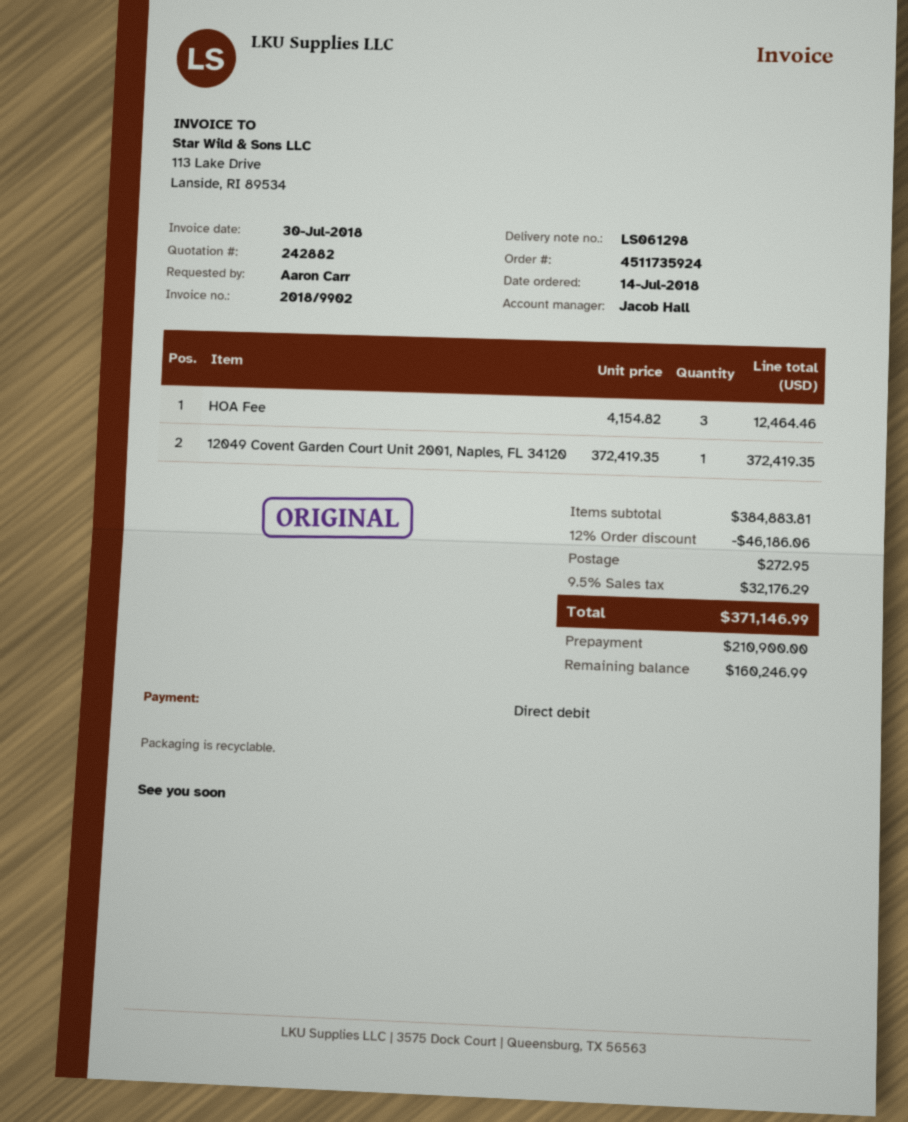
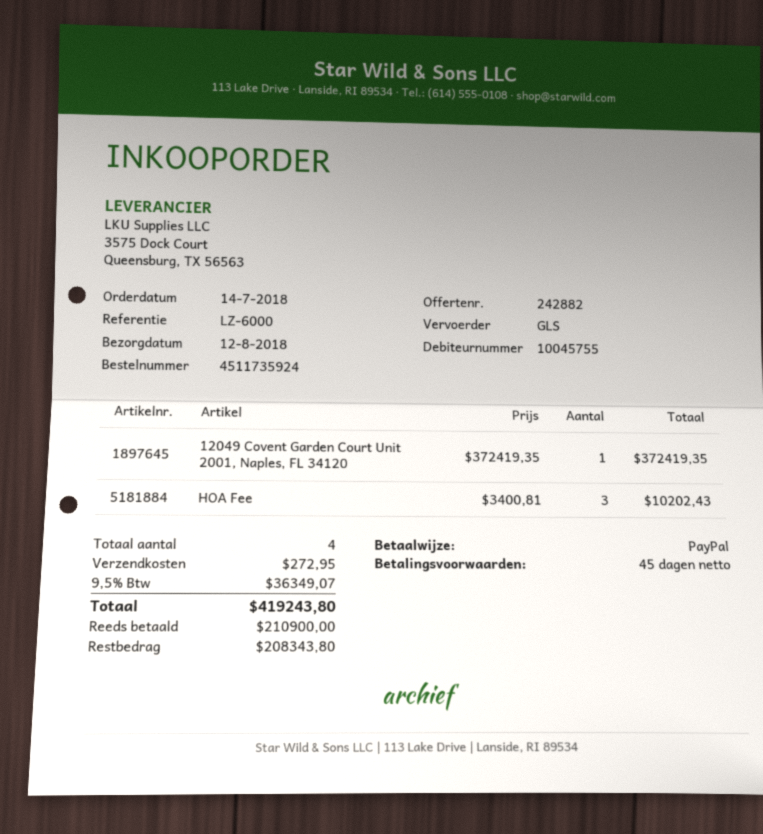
payment method: direct debit -> PayPal
HOA Fee: 3 x 4154.82 = 12464.46 -> 3 x 3400.81 = 10202.43
discount: 12% = 46186.06 -> none
tax: 9.5% = 32176.29 -> 9.5% = 36349.07
total: 371146.99 -> 419243.80
balance: 160246.99 -> 208343.80

